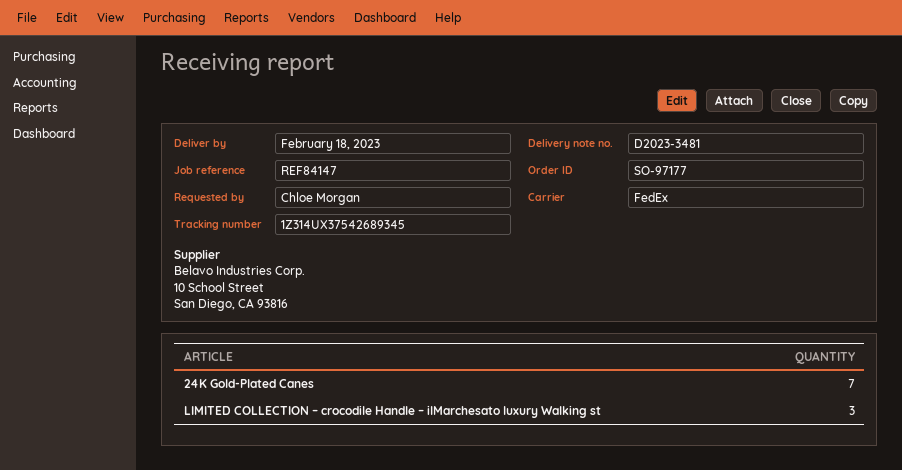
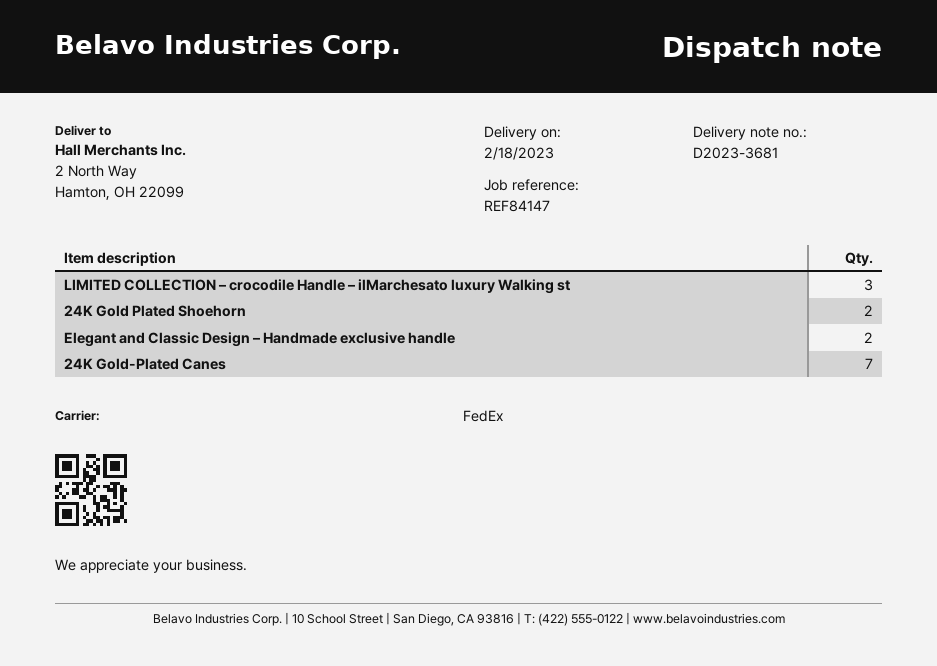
delivery note number: D2023-3481 -> D2023-3681
24K Gold Plated Shoehorn: none -> 2
Elegant and Classic Design – Handmade exclusive handle: none -> 2

